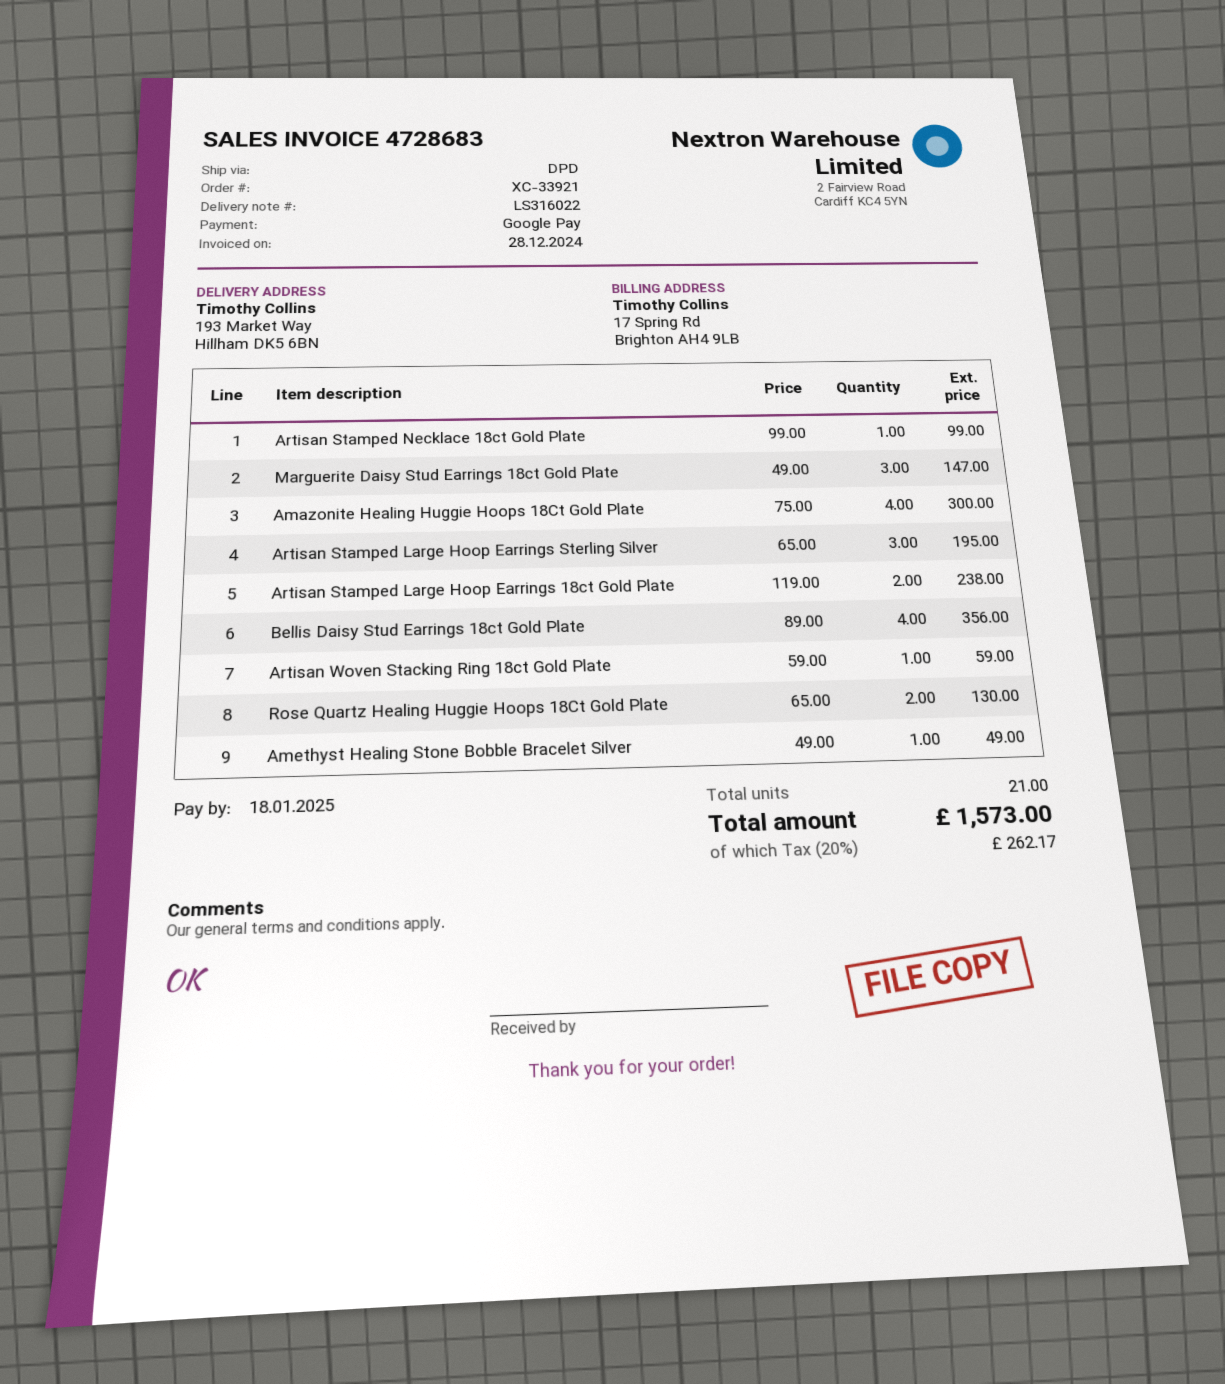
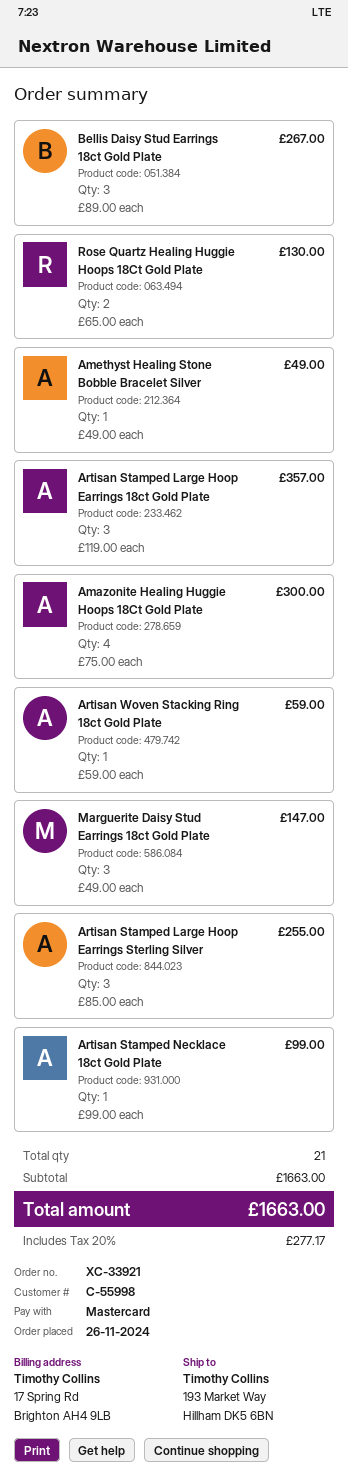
payment method: Google Pay -> Mastercard
Artisan Stamped Large Hoop Earrings Sterling Silver: 3 x 65.00 = 195.00 -> 3 x 85.00 = 255.00
Artisan Stamped Large Hoop Earrings 18ct Gold Plate: 2 x 119.00 = 238.00 -> 3 x 119.00 = 357.00
Bellis Daisy Stud Earrings 18ct Gold Plate: 4 x 89.00 = 356.00 -> 3 x 89.00 = 267.00
tax: 20% = 262.17 -> 20% = 277.17
total: 1573.00 -> 1663.00

